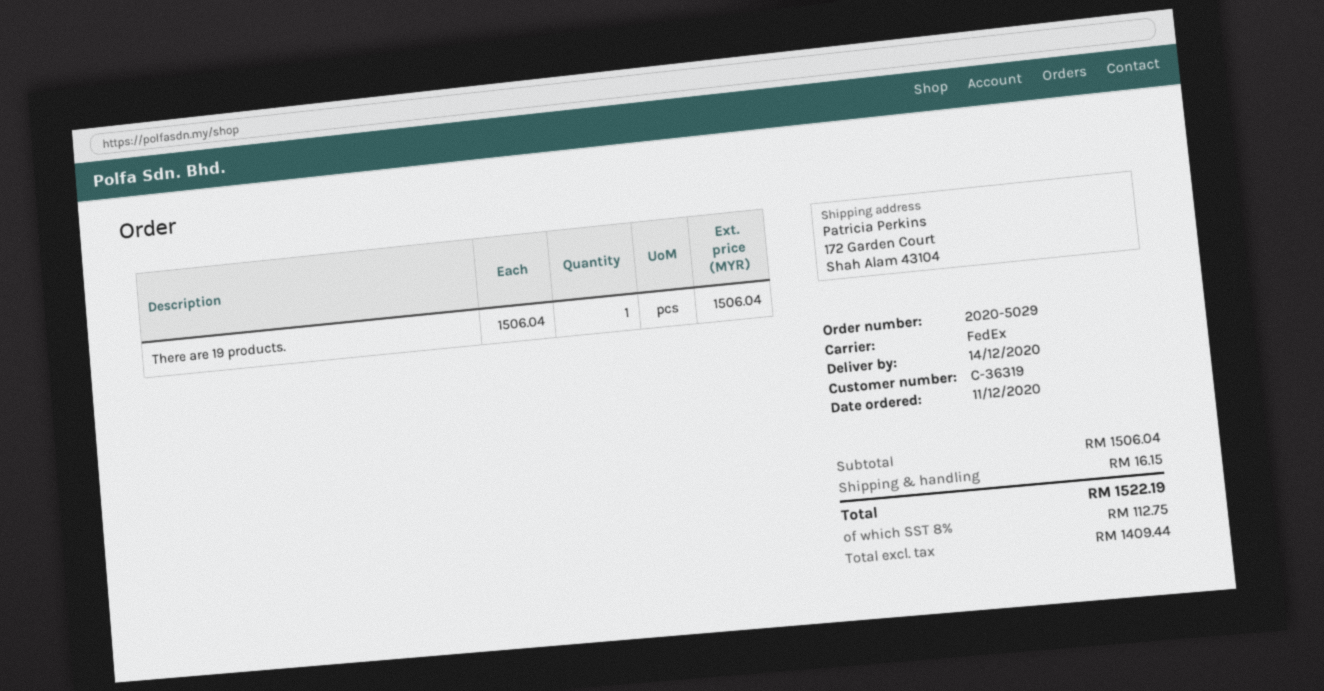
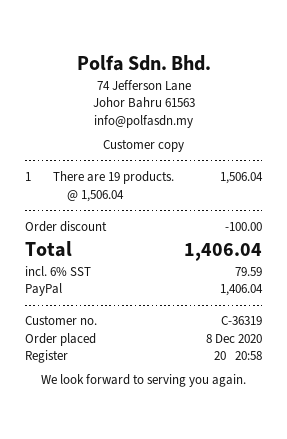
order date: 2020-12-11 -> 2020-12-08
discount: none -> 100.00
shipping: 16.15 -> none
tax: 8% = 112.75 -> 6% = 79.59
total: 1522.19 -> 1406.04

